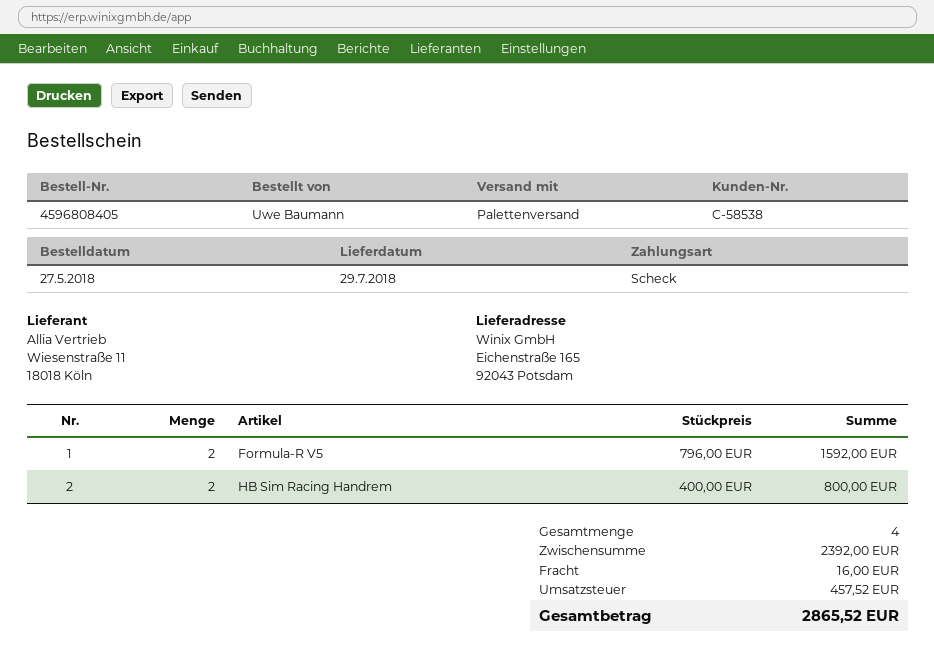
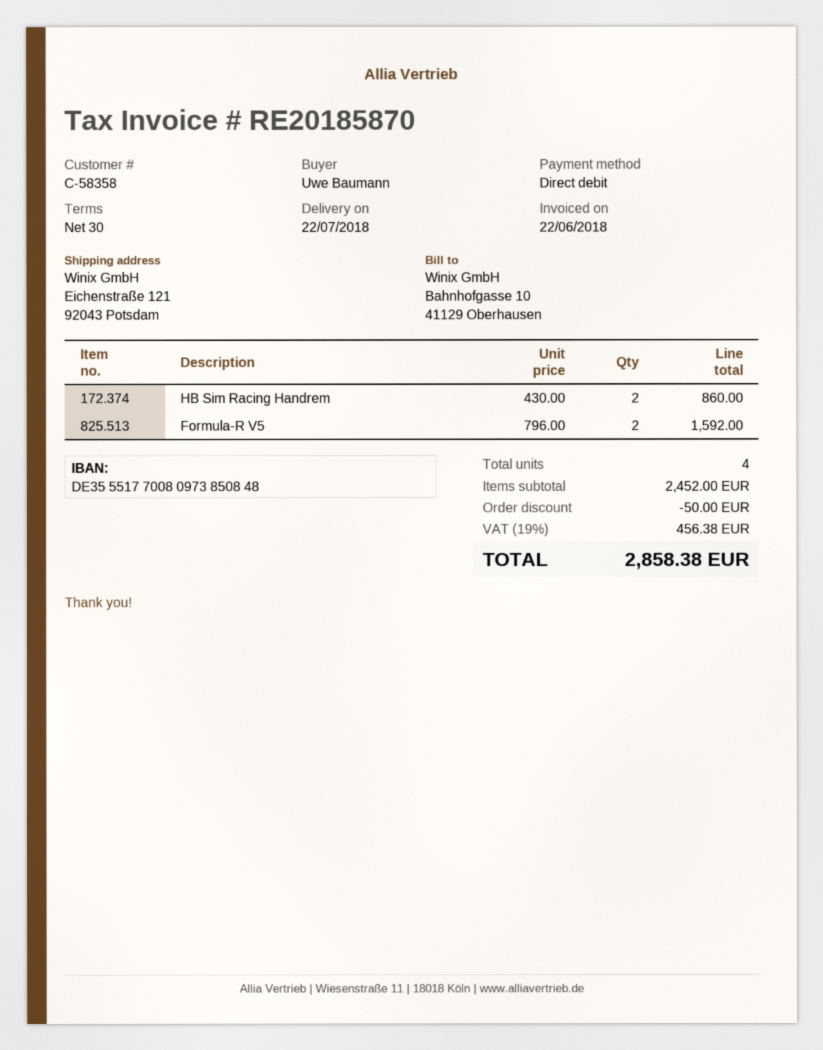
delivery date: 2018-07-29 -> 2018-07-22
customer number: C-58538 -> C-58358
payment method: cheque -> direct debit
ship to: Eichenstraße 165, 92043 Potsdam -> Eichenstraße 121, 92043 Potsdam
HB Sim Racing Handrem: 2 x 400.00 = 800.00 -> 2 x 430.00 = 860.00
subtotal: 2392.00 -> 2452.00
discount: none -> 50.00
shipping: 16.00 -> none
tax: 457.52 -> 456.38
total: 2865.52 -> 2858.38

